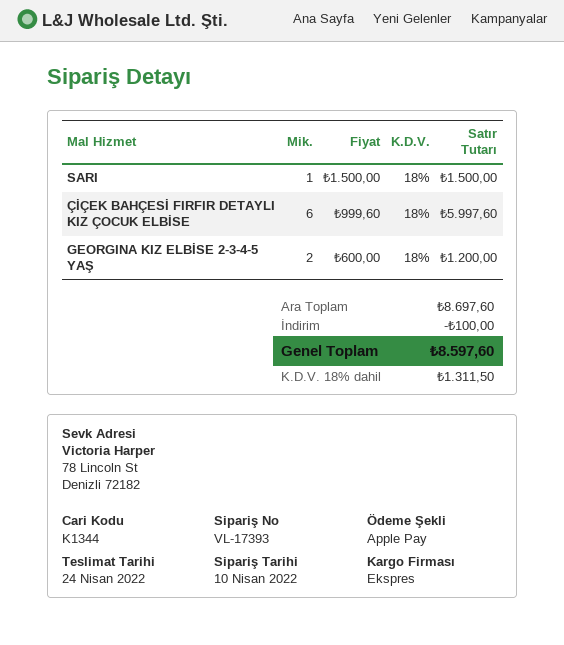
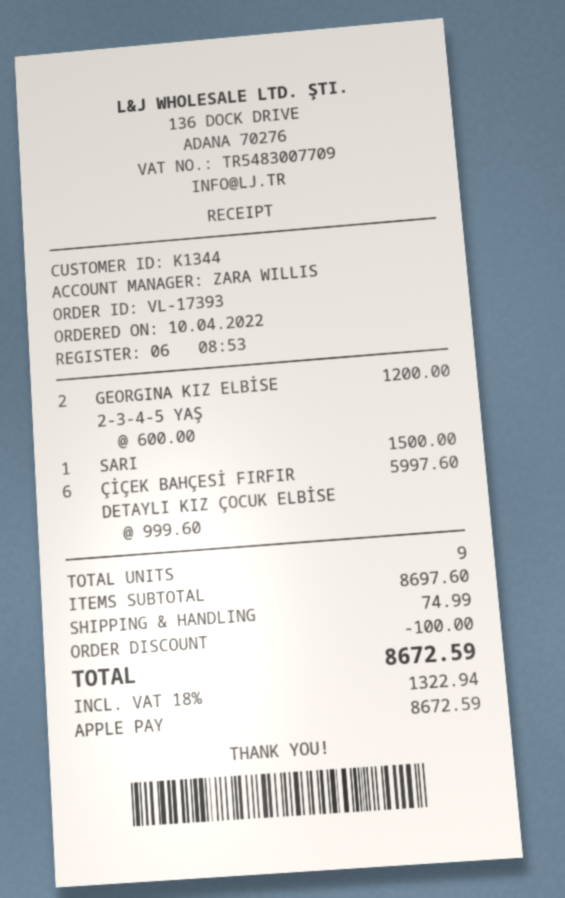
shipping: none -> 74.99
tax: 18% = 1311.50 -> 18% = 1322.94
total: 8597.60 -> 8672.59

